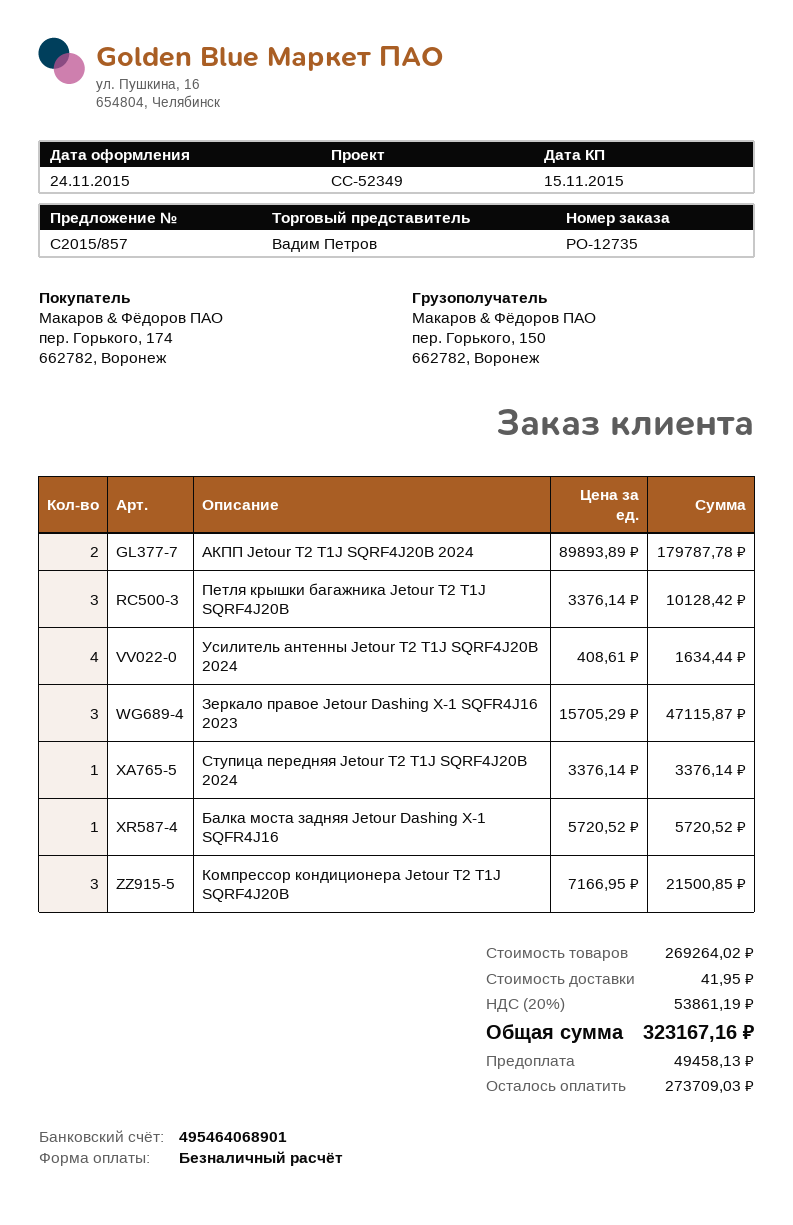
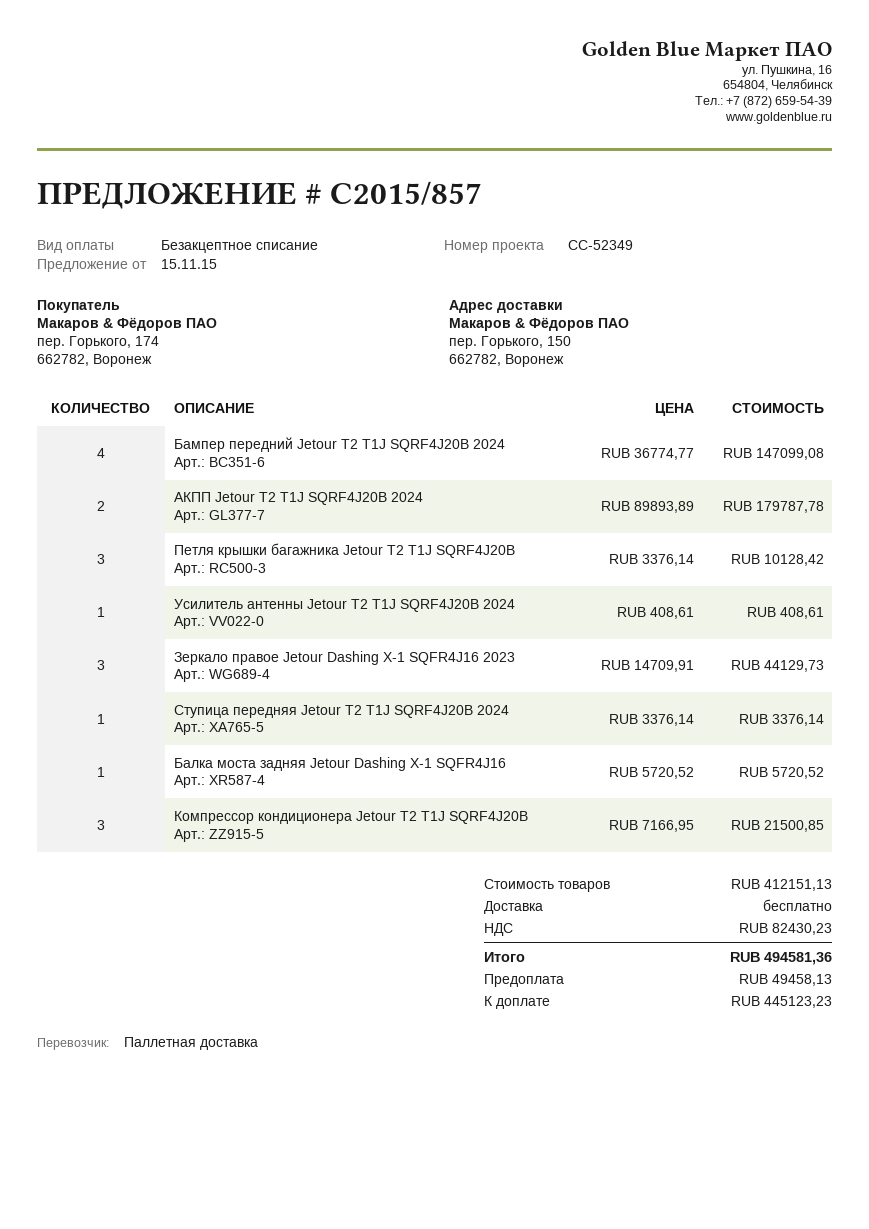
payment method: bank transfer -> direct debit
Усилитель антенны Jetour T2 T1J SQRF4J20B 2024: 4 x 408.61 = 1634.44 -> 1 x 408.61 = 408.61
Зеркало правое Jetour Dashing X-1 SQFR4J16 2023: 3 x 15705.29 = 47115.87 -> 3 x 14709.91 = 44129.73
Бампер передний Jetour T2 T1J SQRF4J20B 2024: none -> 4 x 36774.77 = 147099.08
subtotal: 269264.02 -> 412151.13
shipping: 41.95 -> 0.00
tax: 53861.19 -> 82430.23
total: 323167.16 -> 494581.36
balance: 273709.03 -> 445123.23

